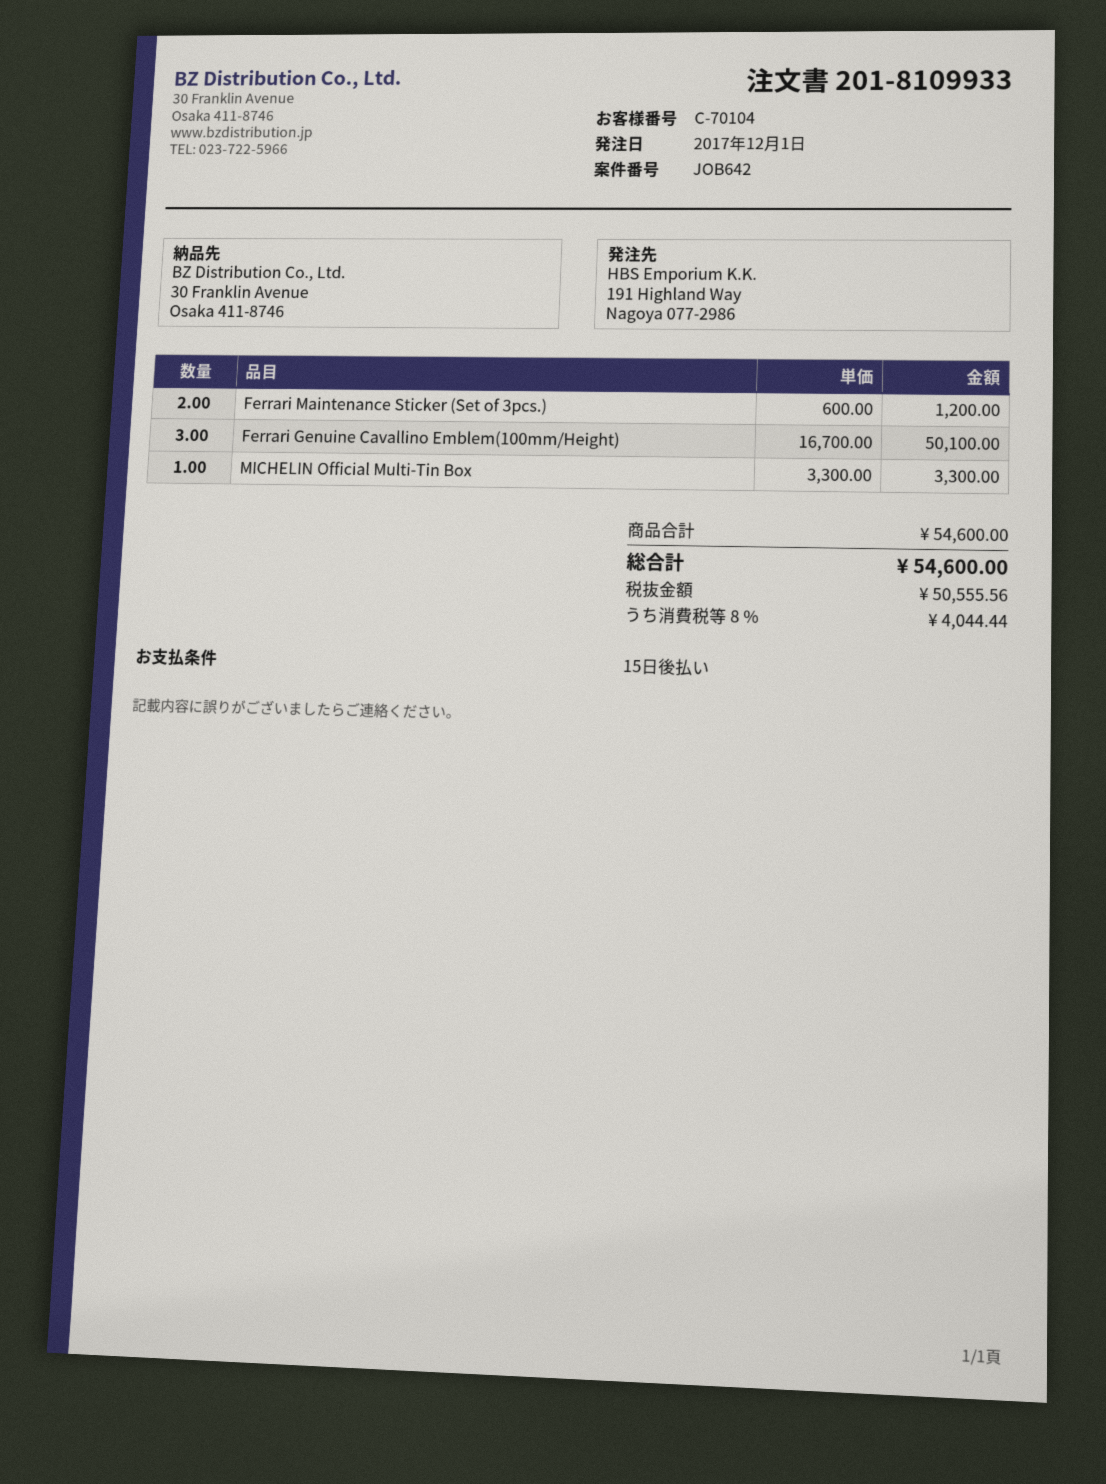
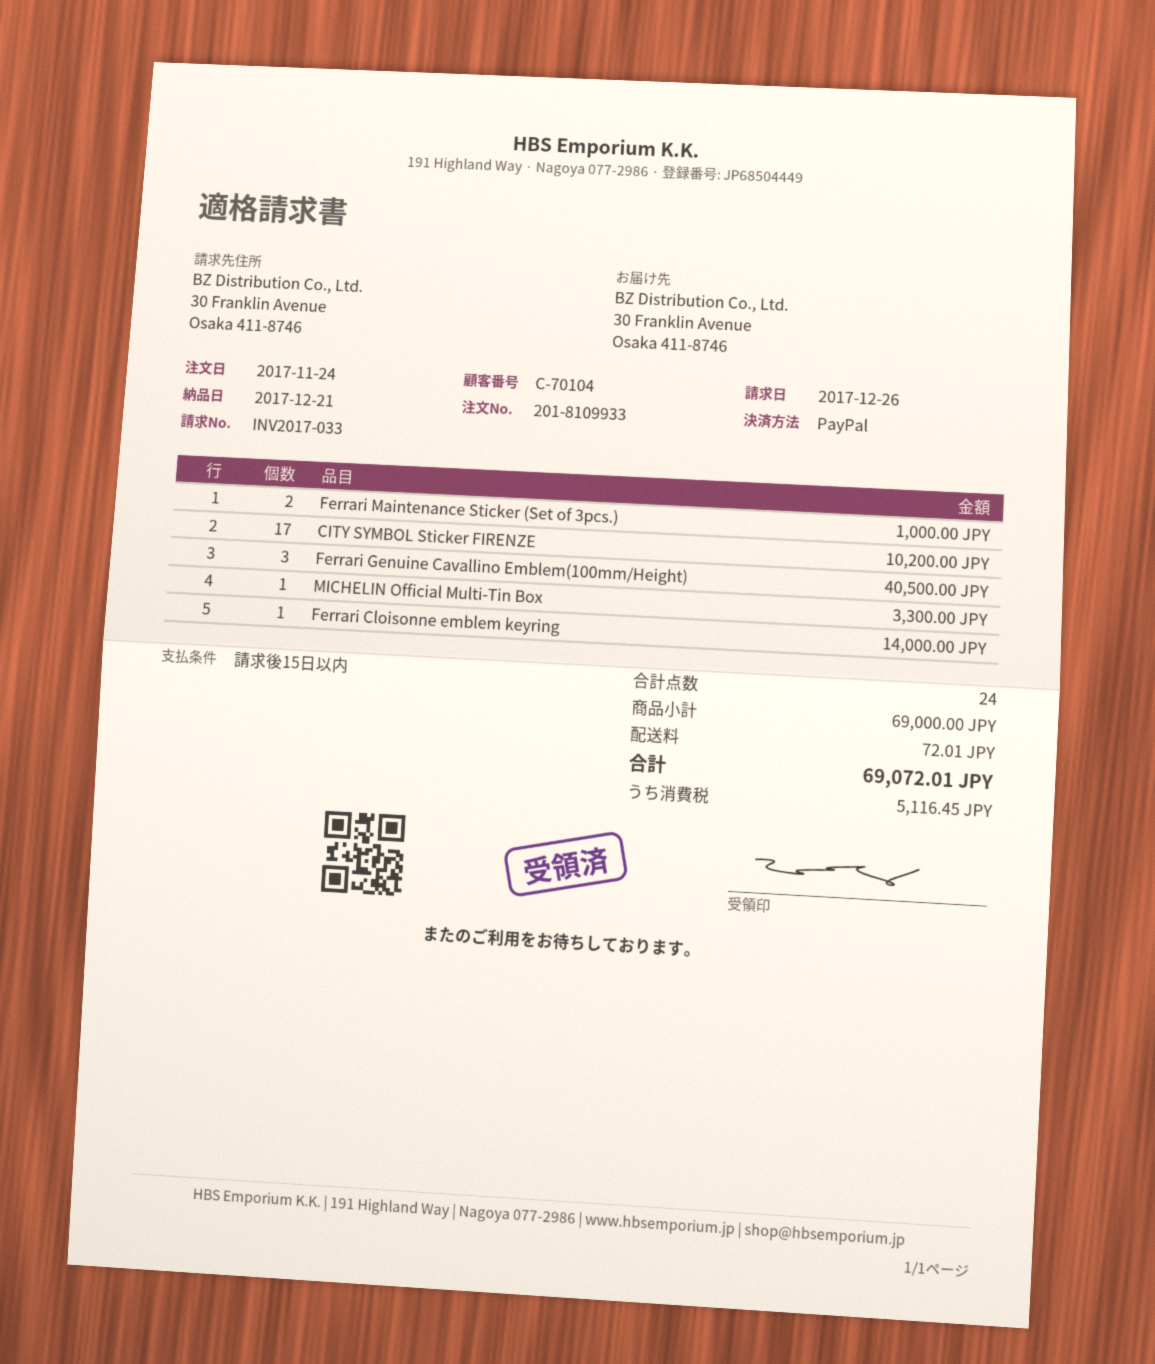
order date: 2017-12-01 -> 2017-11-24
Ferrari Maintenance Sticker (Set of 3pcs.): 2 for 1200.00 -> 2 for 1000.00
Ferrari Genuine Cavallino Emblem(100mm/Height): 3 for 50100.00 -> 3 for 40500.00
CITY SYMBOL Sticker FIRENZE: none -> 17 for 10200.00
Ferrari Cloisonne emblem keyring: none -> 1 for 14000.00
subtotal: 54600.00 -> 69000.00
shipping: none -> 72.01
tax: 4044.44 -> 5116.45
total: 54600.00 -> 69072.01

